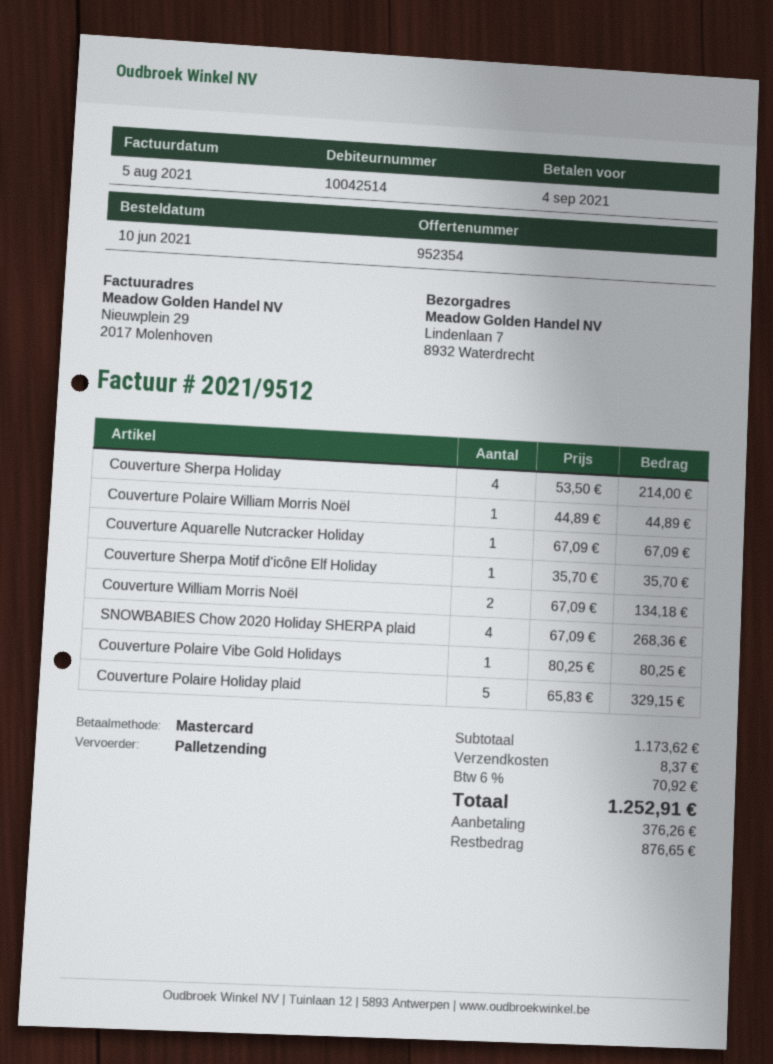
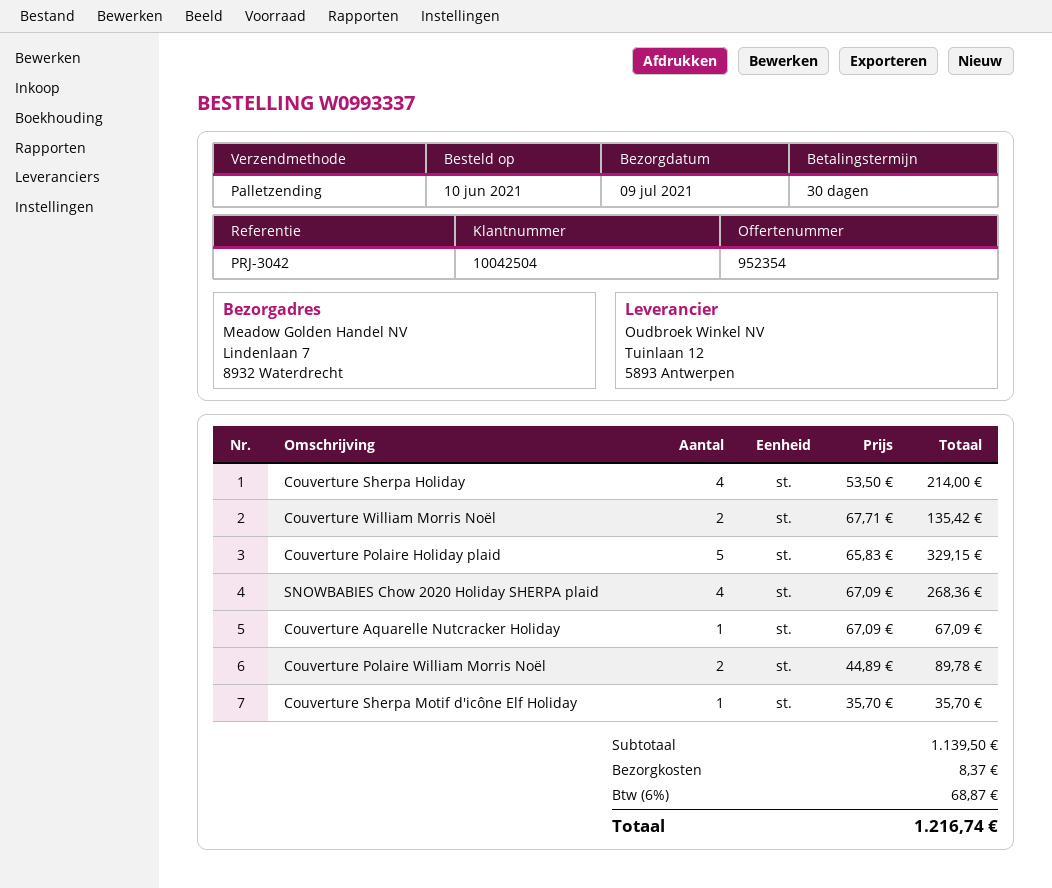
customer number: 10042514 -> 10042504
Couverture Polaire William Morris Noël: 1 x 44.89 = 44.89 -> 2 x 44.89 = 89.78
Couverture William Morris Noël: 2 x 67.09 = 134.18 -> 2 x 67.71 = 135.42
Couverture Polaire Vibe Gold Holidays: 1 x 80.25 = 80.25 -> none
subtotal: 1173.62 -> 1139.50
tax: 6% = 70.92 -> 6% = 68.87
total: 1252.91 -> 1216.74

